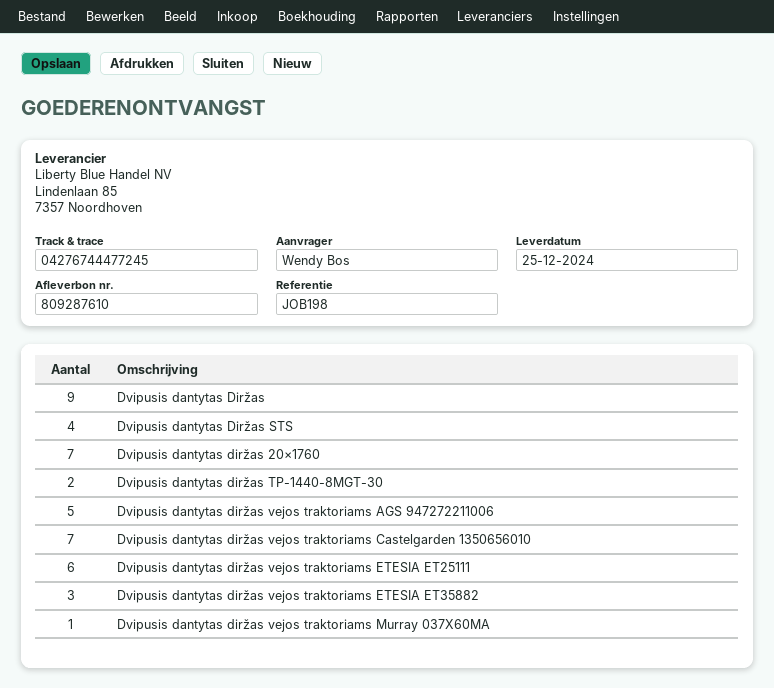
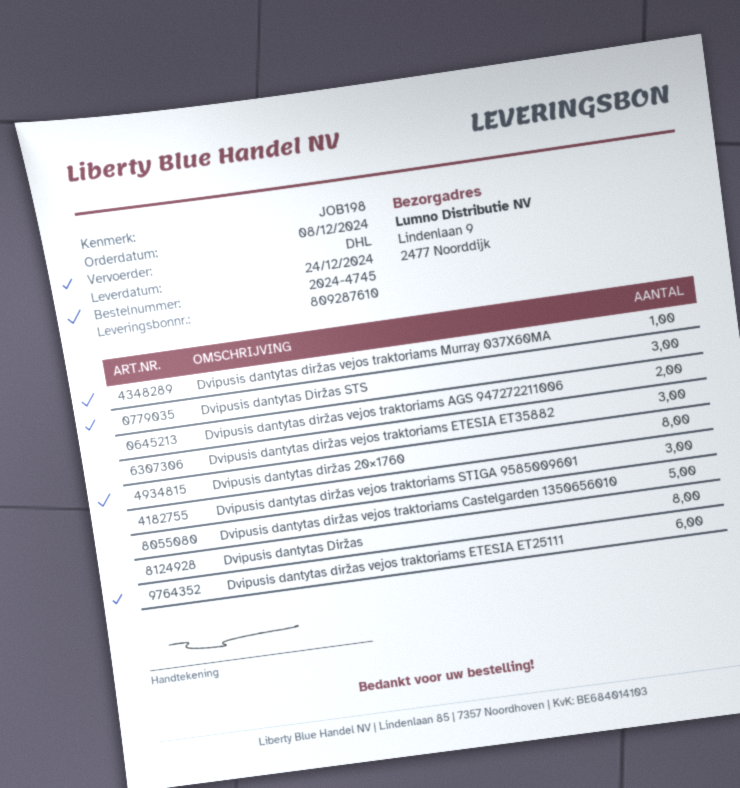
delivery date: 2024-12-25 -> 2024-12-24
Dvipusis dantytas Diržas: 9 -> 8
Dvipusis dantytas Diržas STS: 4 -> 3
Dvipusis dantytas diržas 20×1760: 7 -> 8
Dvipusis dantytas diržas TP-1440-8MGT-30: 2 -> none
Dvipusis dantytas diržas vejos traktoriams AGS 947272211006: 5 -> 2
Dvipusis dantytas diržas vejos traktoriams Castelgarden 1350656010: 7 -> 5
Dvipusis dantytas diržas vejos traktoriams STIGA 9585009601: none -> 3

